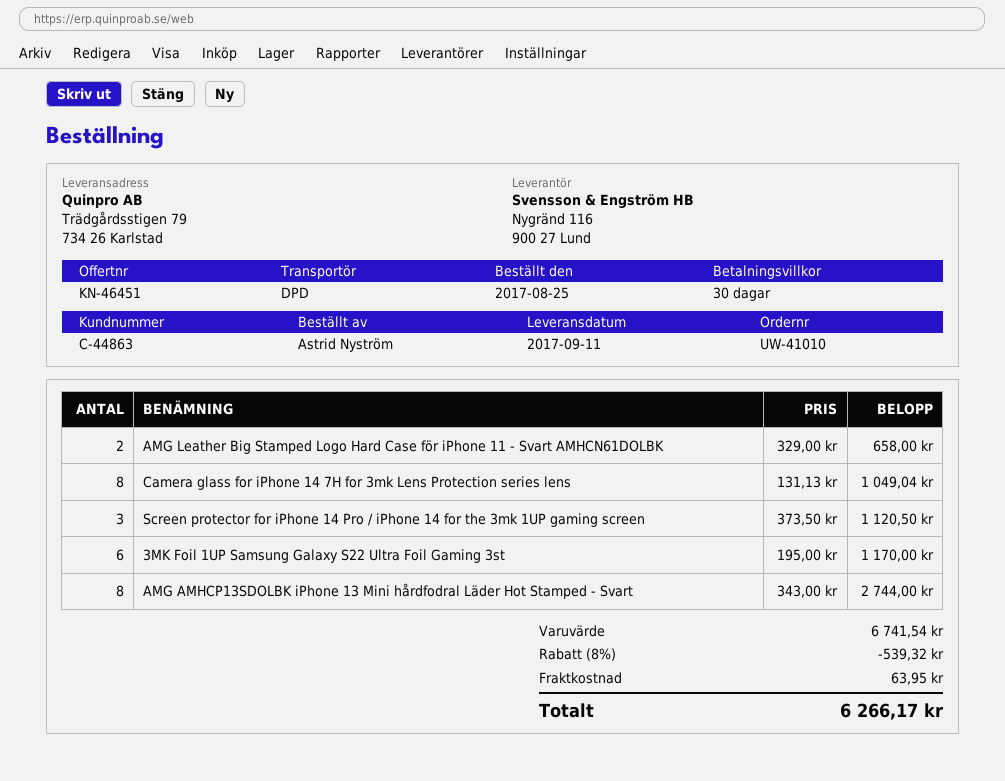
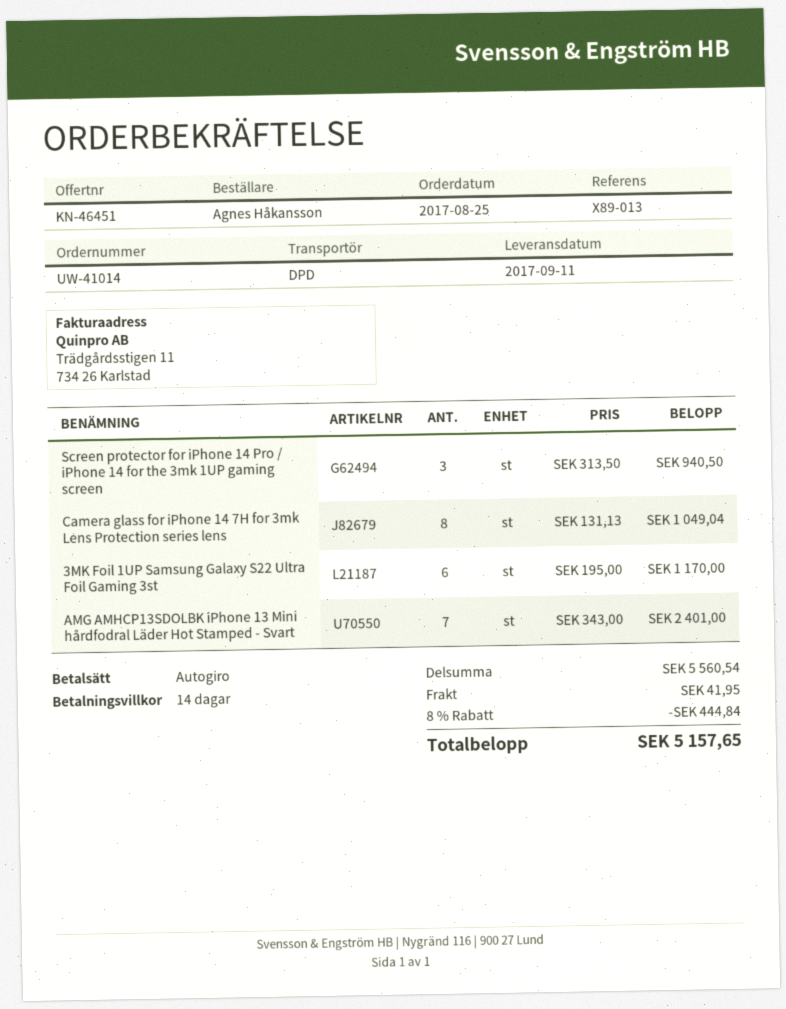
order number: UW-41010 -> UW-41014
payment terms: 30 days -> 14 days
ordered by: Astrid Nyström -> Agnes Håkansson
AMG Leather Big Stamped Logo Hard Case för iPhone 11 - Svart AMHCN61DOLBK: 2 x 329.00 = 658.00 -> none
Screen protector for iPhone 14 Pro / iPhone 14 for the 3mk 1UP gaming screen: 3 x 373.50 = 1120.50 -> 3 x 313.50 = 940.50
AMG AMHCP13SDOLBK iPhone 13 Mini hårdfodral Läder Hot Stamped - Svart: 8 x 343.00 = 2744.00 -> 7 x 343.00 = 2401.00
subtotal: 6741.54 -> 5560.54
discount: 8% = 539.32 -> 8% = 444.84
shipping: 63.95 -> 41.95
total: 6266.17 -> 5157.65

